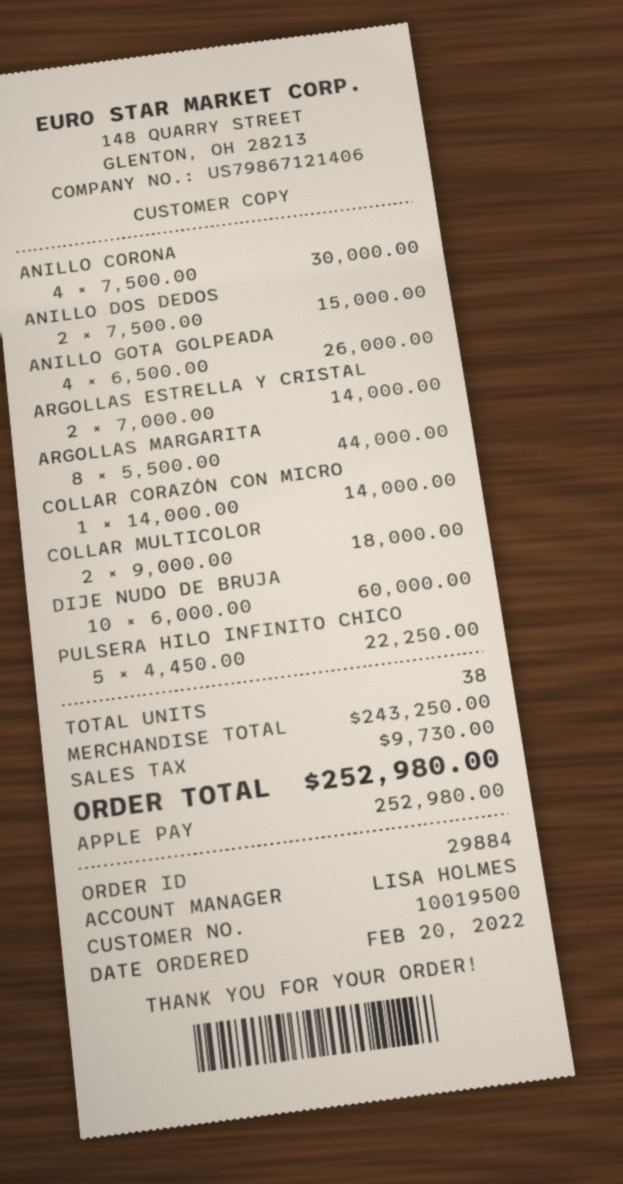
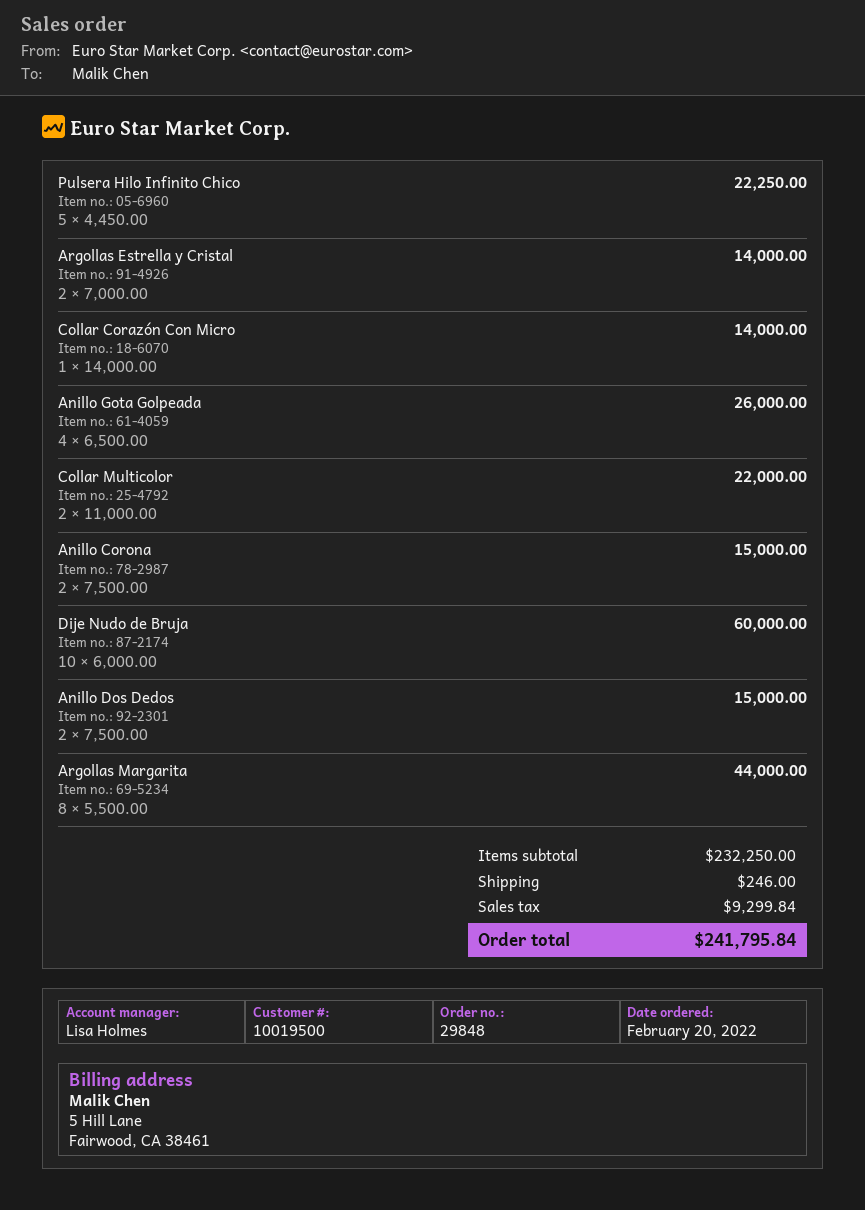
order number: 29884 -> 29848
ANILLO CORONA: 4 x 7500.00 = 30000.00 -> 2 x 7500.00 = 15000.00
COLLAR MULTICOLOR: 2 x 9000.00 = 18000.00 -> 2 x 11000.00 = 22000.00
subtotal: 243250.00 -> 232250.00
shipping: none -> 246.00
tax: 9730.00 -> 9299.84
total: 252980.00 -> 241795.84

